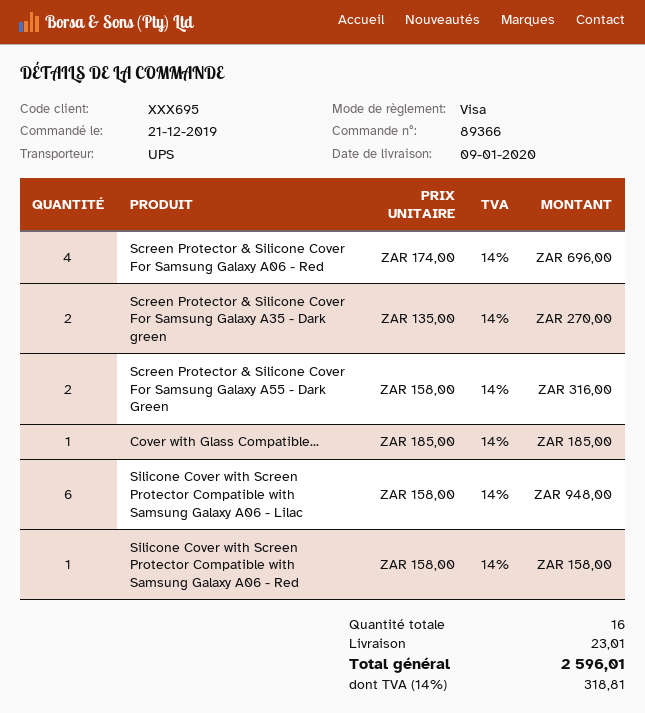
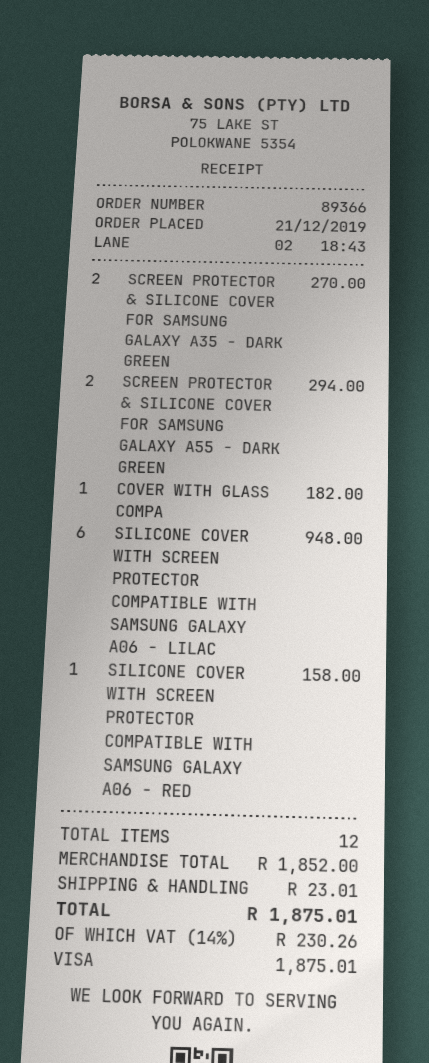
Screen Protector & Silicone Cover For Samsung Galaxy A06 - Red: 4 for 696.00 -> none
Screen Protector & Silicone Cover For Samsung Galaxy A55 - Dark Green: 2 for 316.00 -> 2 for 294.00
Cover with Glass Compatible...: 1 for 185.00 -> 1 for 182.00
total quantity: 16 -> 12
tax: 14% = 318.81 -> 14% = 230.26
total: 2596.01 -> 1875.01

